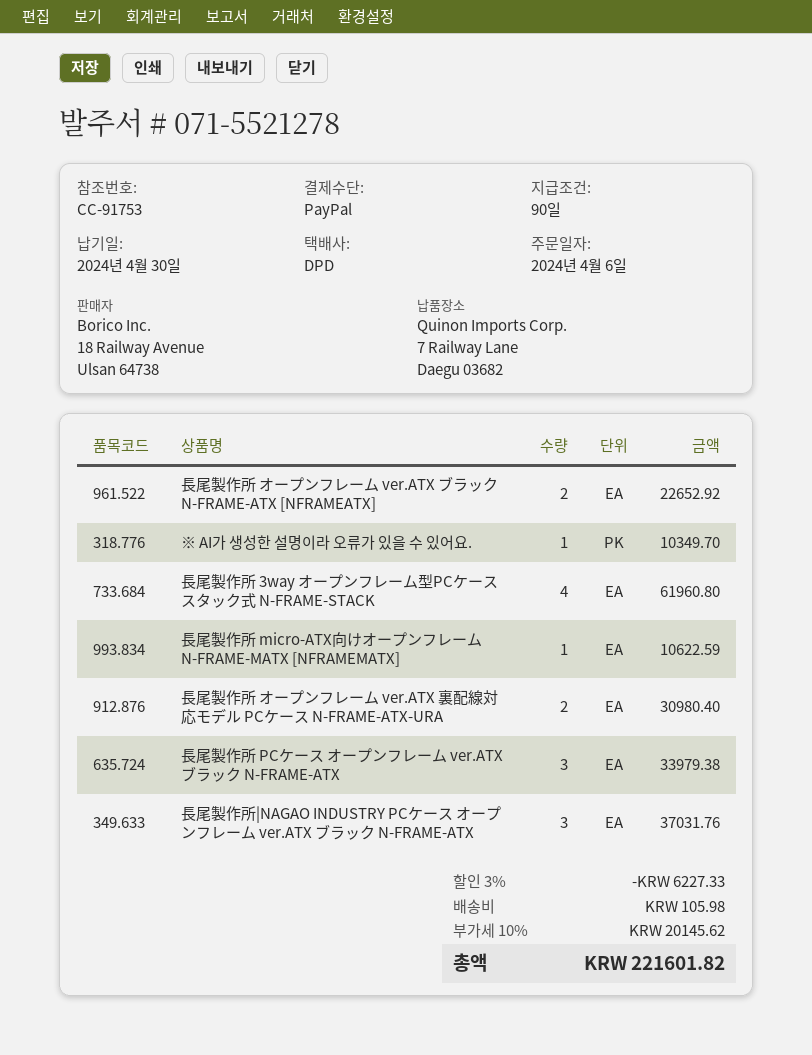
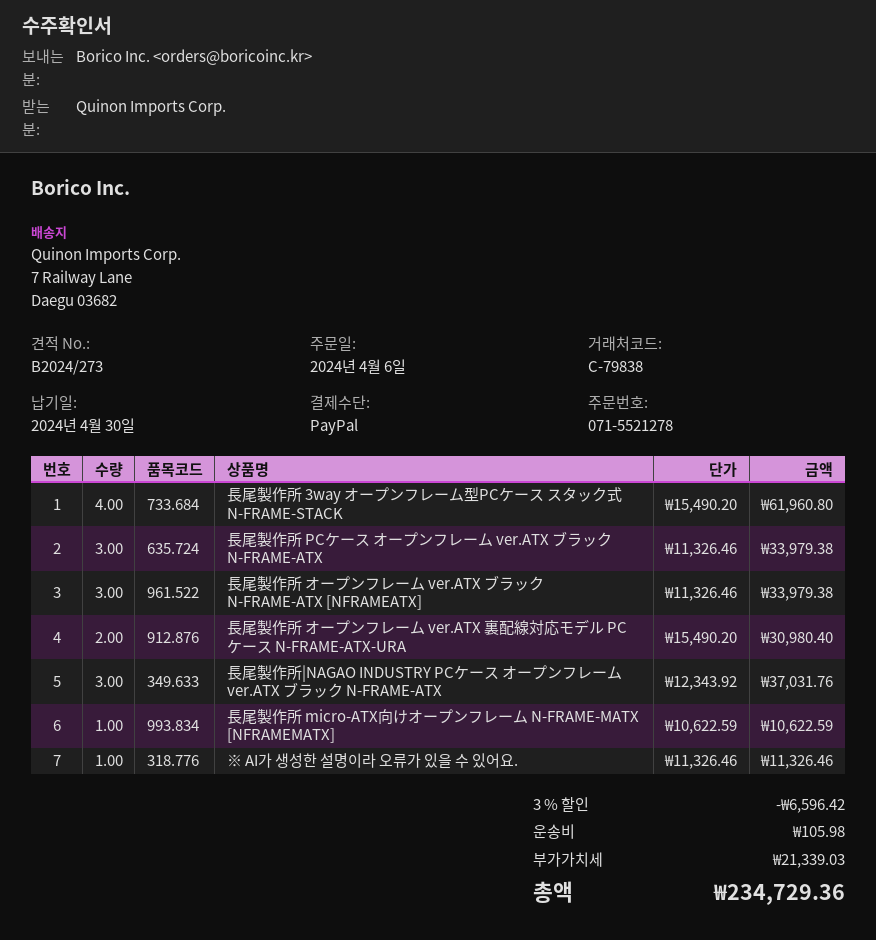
長尾製作所 オープンフレーム ver.ATX ブラック N-FRAME-ATX [NFRAMEATX]: 2 for 22652.92 -> 3 for 33979.38
※ AI가 생성한 설명이라 오류가 있을 수 있어요.: 1 for 10349.70 -> 1 for 11326.46
discount: 3% = 6227.33 -> 3% = 6596.42
tax: 20145.62 -> 21339.03
total: 221601.82 -> 234729.36

